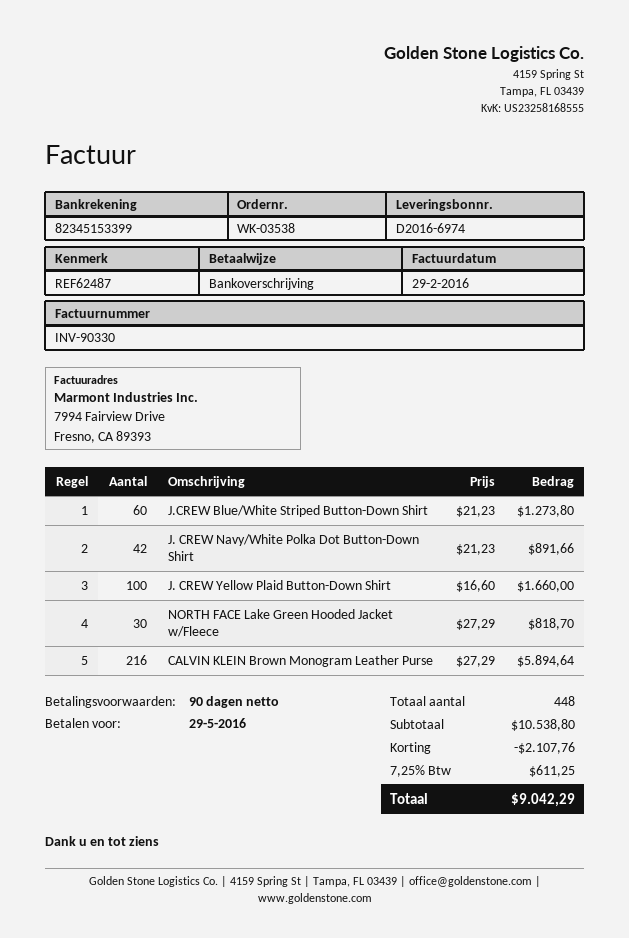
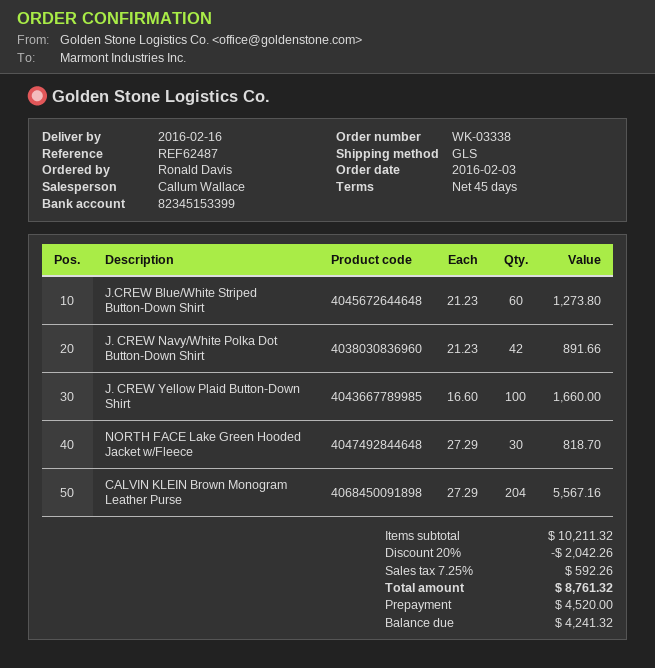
order number: WK-03538 -> WK-03338
payment terms: 90 days -> 45 days
CALVIN KLEIN Brown Monogram Leather Purse: 216 x 27.29 = 5894.64 -> 204 x 27.29 = 5567.16
subtotal: 10538.80 -> 10211.32
discount: 2107.76 -> 2042.26
tax: 7.25% = 611.25 -> 7.25% = 592.26
total: 9042.29 -> 8761.32

